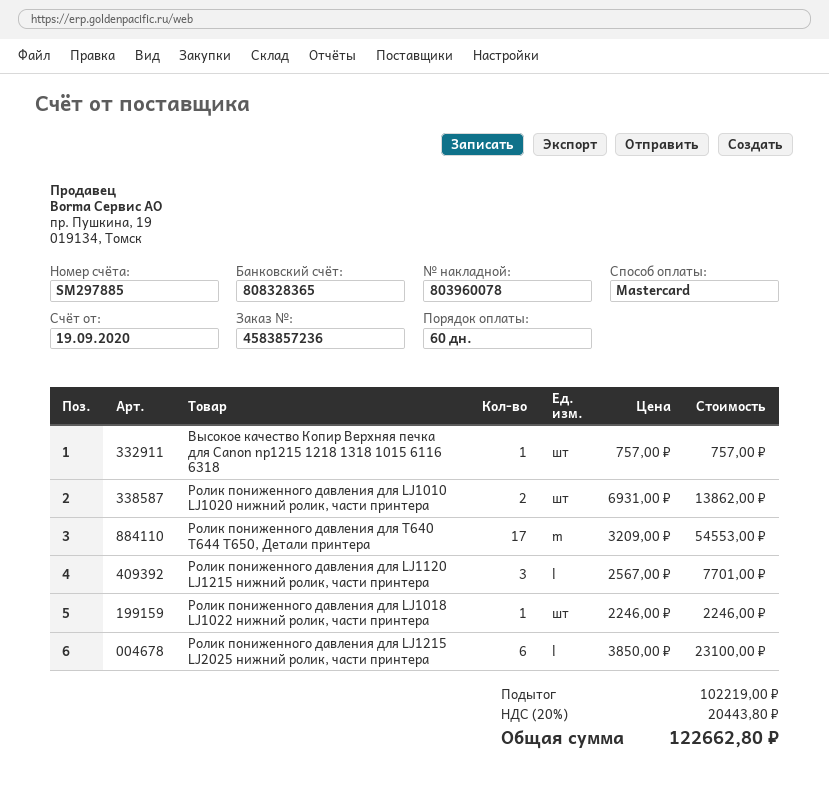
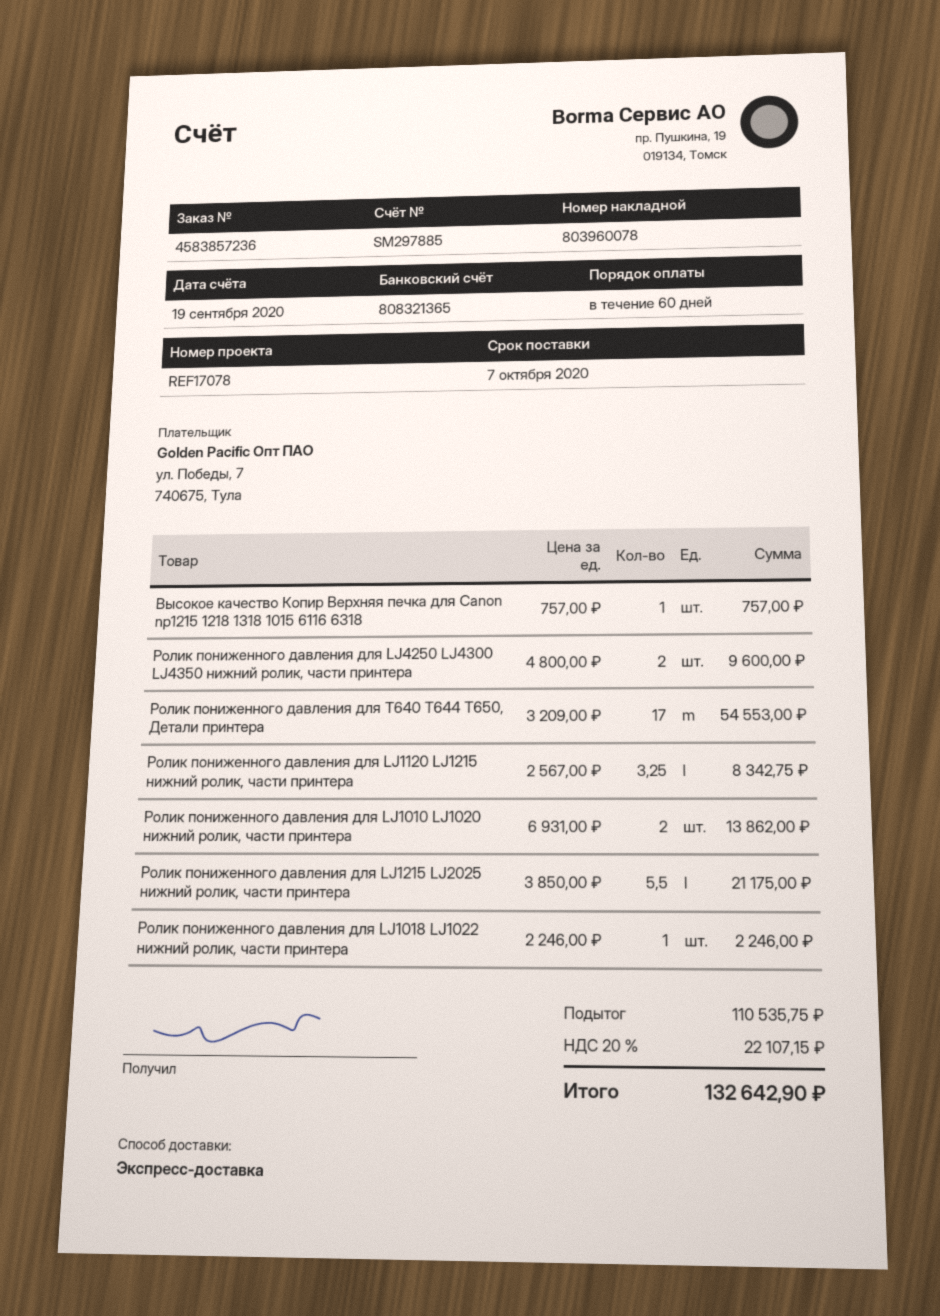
bank account: 808328365 -> 808321365
Ролик пониженного давления для LJ1120 LJ1215 нижний ролик, части принтера: 3 x 2567.00 = 7701.00 -> 3.25 x 2567.00 = 8342.75
Ролик пониженного давления для LJ1215 LJ2025 нижний ролик, части принтера: 6 x 3850.00 = 23100.00 -> 5.5 x 3850.00 = 21175.00
Ролик пониженного давления для LJ4250 LJ4300 LJ4350 нижний ролик, части принтера: none -> 2 x 4800.00 = 9600.00
subtotal: 102219.00 -> 110535.75
tax: 20% = 20443.80 -> 20% = 22107.15
total: 122662.80 -> 132642.90

